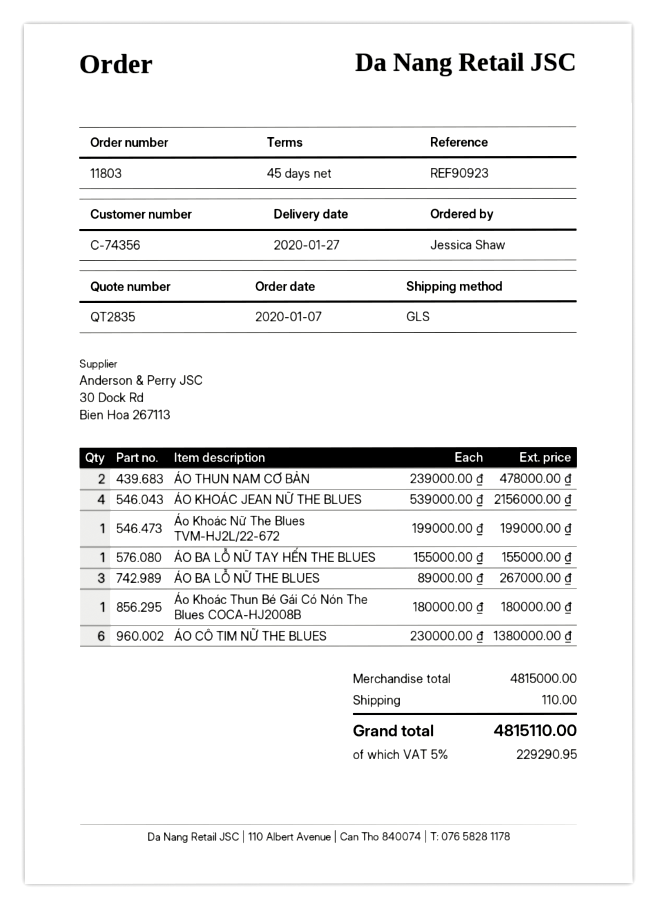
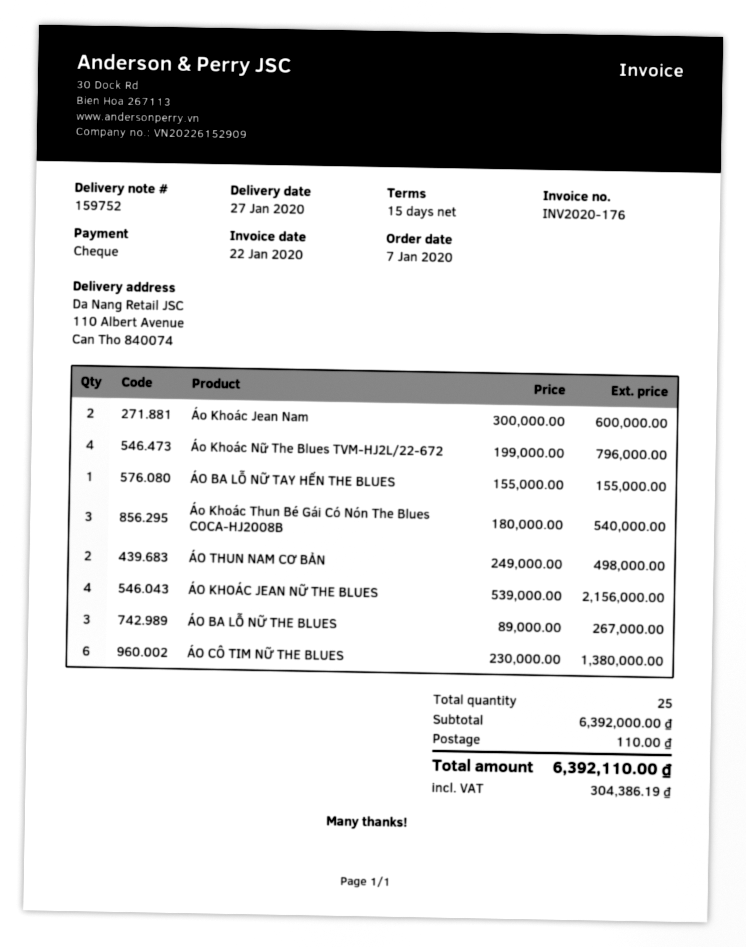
payment terms: 45 days -> 15 days
ÁO THUN NAM CƠ BẢN: 2 x 239000.00 = 478000.00 -> 2 x 249000.00 = 498000.00
Áo Khoác Nữ The Blues TVM-HJ2L/22-672: 1 x 199000.00 = 199000.00 -> 4 x 199000.00 = 796000.00
Áo Khoác Thun Bé Gái Có Nón The Blues COCA-HJ2008B: 1 x 180000.00 = 180000.00 -> 3 x 180000.00 = 540000.00
Áo Khoác Jean Nam: none -> 2 x 300000.00 = 600000.00
subtotal: 4815000.00 -> 6392000.00
tax: 229290.95 -> 304386.19
total: 4815110.00 -> 6392110.00

